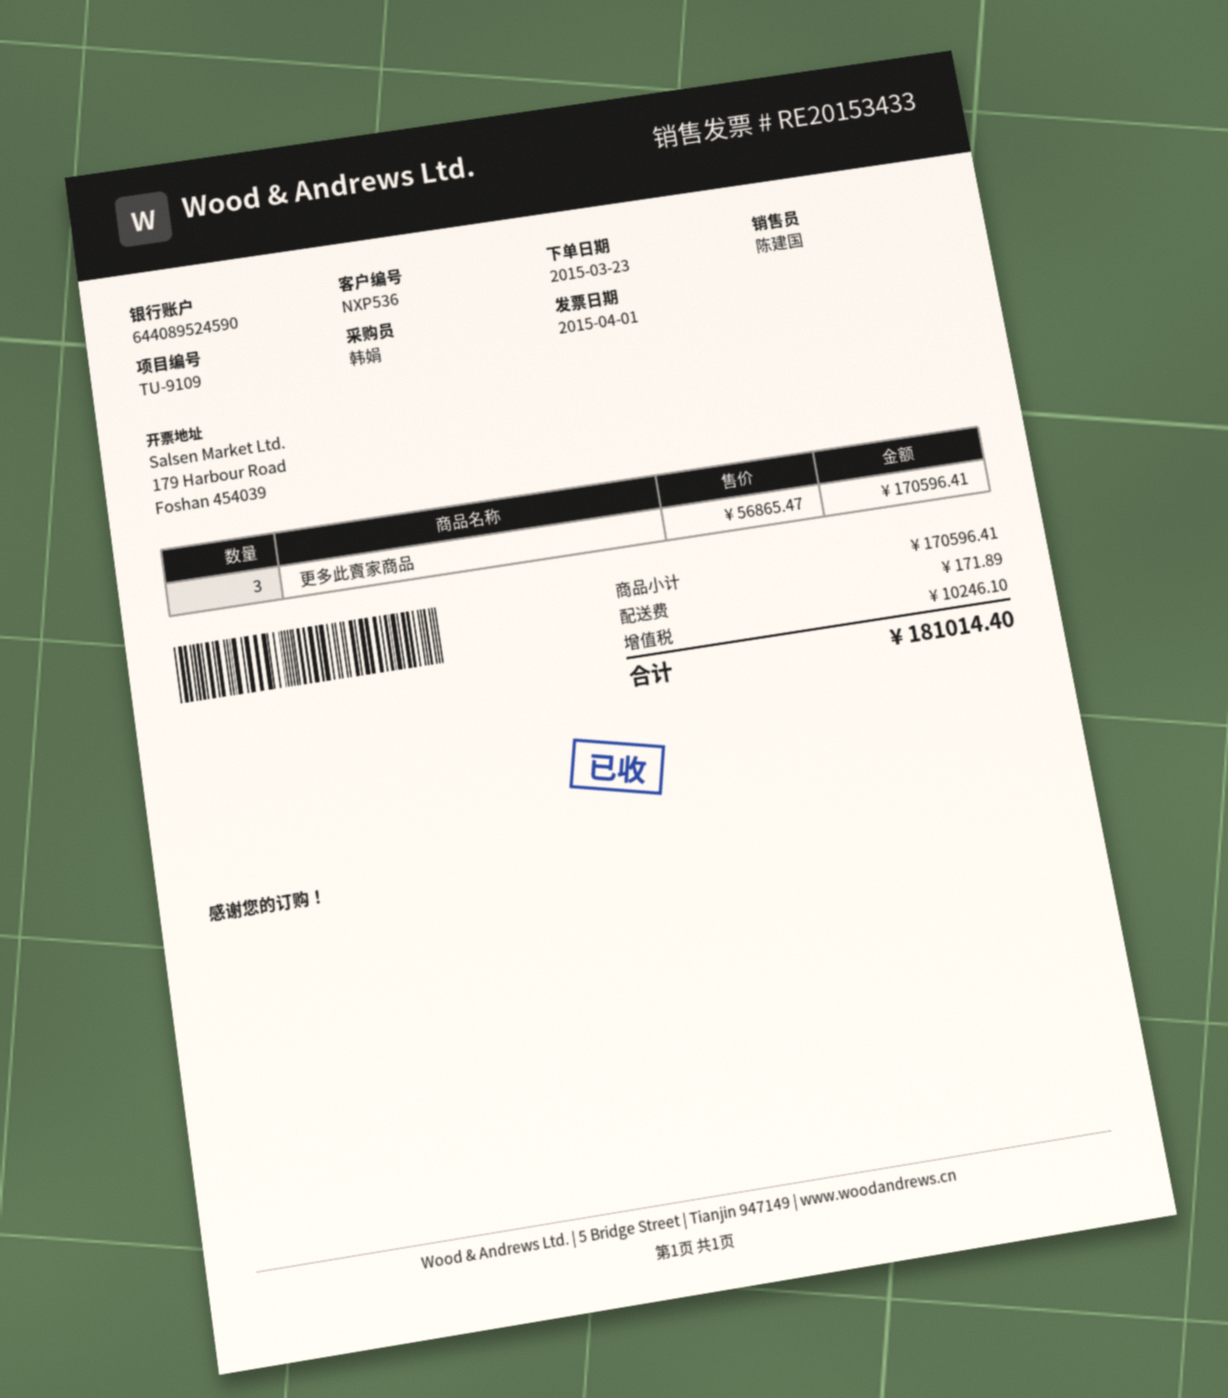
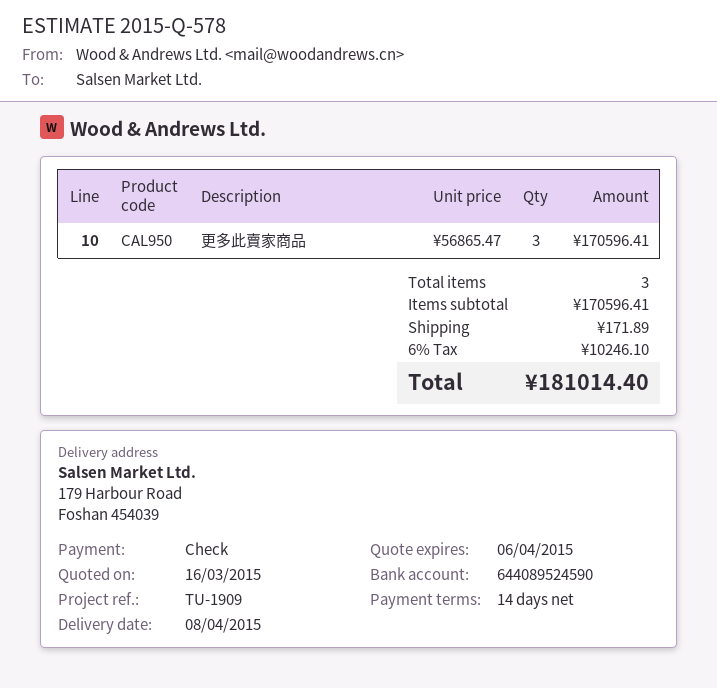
reference: TU-9109 -> TU-1909

